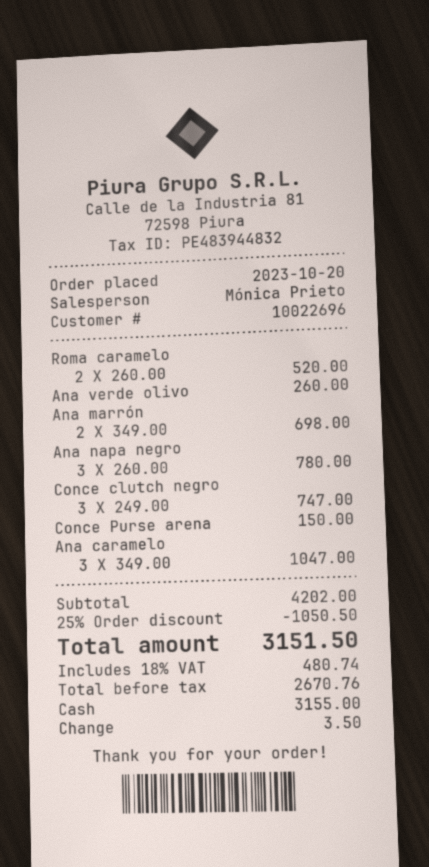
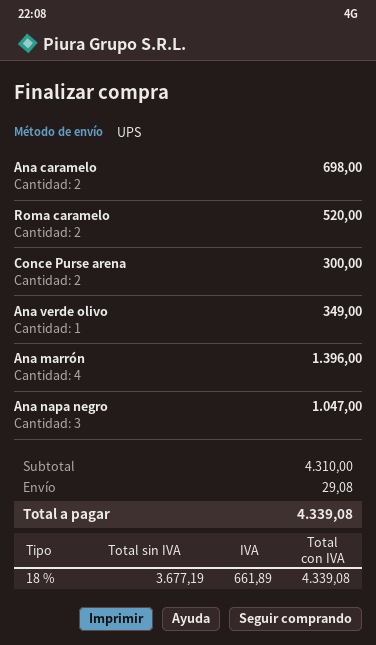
Ana verde olivo: 1 for 260.00 -> 1 for 349.00
Ana marrón: 2 for 698.00 -> 4 for 1396.00
Ana napa negro: 3 for 780.00 -> 3 for 1047.00
Conce clutch negro: 3 for 747.00 -> none
Conce Purse arena: 1 for 150.00 -> 2 for 300.00
Ana caramelo: 3 for 1047.00 -> 2 for 698.00
subtotal: 4202.00 -> 4310.00
discount: 25% = 1050.50 -> none
shipping: none -> 29.08
net: 2670.76 -> 3677.19
tax: 18% = 480.74 -> 18% = 661.89
total: 3151.50 -> 4339.08

